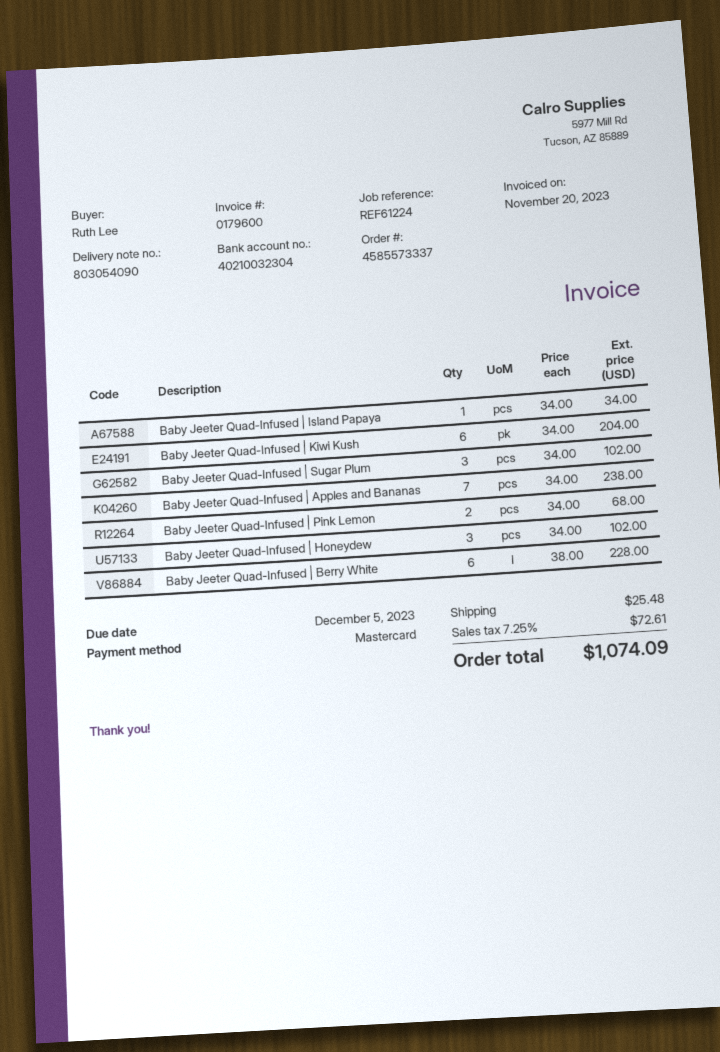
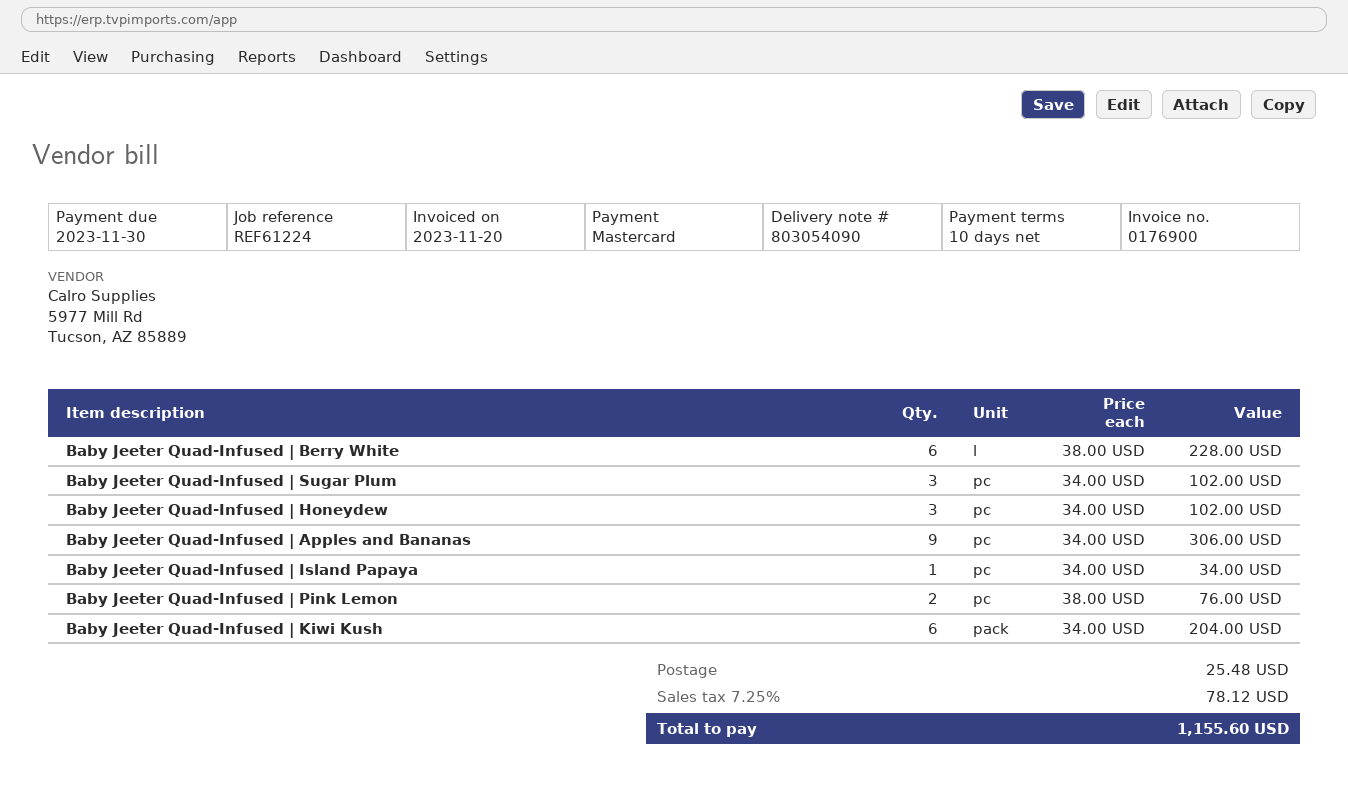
invoice number: 0179600 -> 0176900
due date: 2023-12-05 -> 2023-11-30
Baby Jeeter Quad-Infused | Apples and Bananas: 7 x 34.00 = 238.00 -> 9 x 34.00 = 306.00
Baby Jeeter Quad-Infused | Pink Lemon: 2 x 34.00 = 68.00 -> 2 x 38.00 = 76.00
tax: 7.25% = 72.61 -> 7.25% = 78.12
total: 1074.09 -> 1155.60

